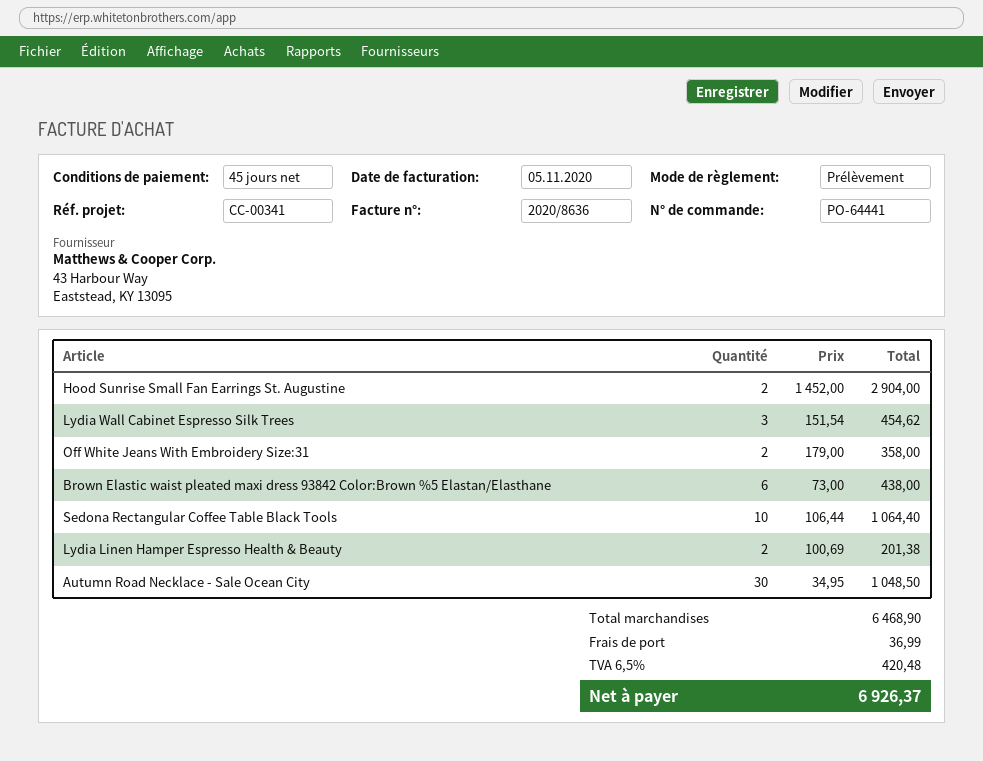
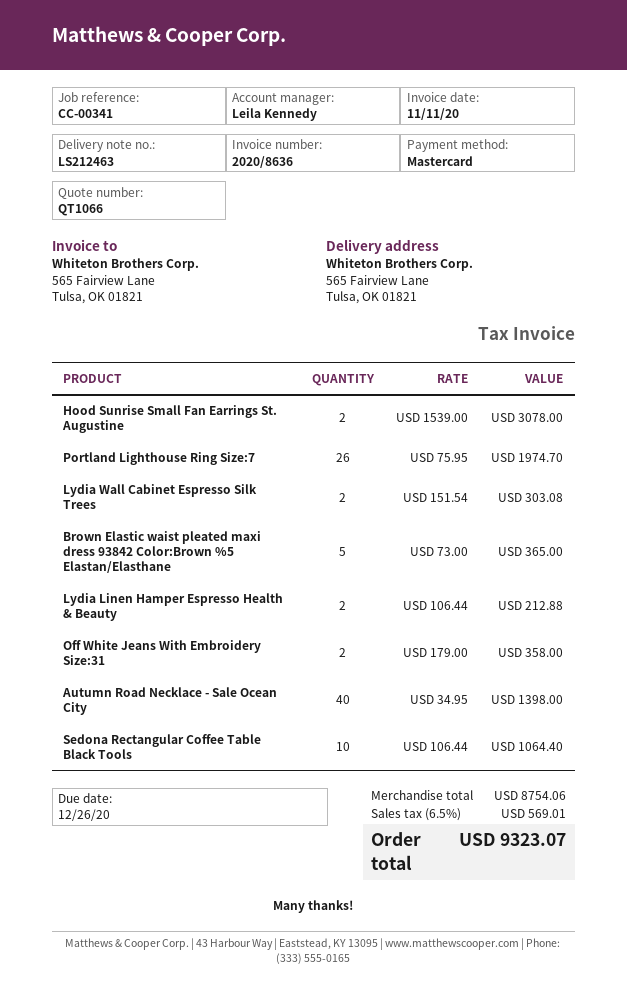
invoice date: 2020-11-05 -> 2020-11-11
payment method: direct debit -> Mastercard
Hood Sunrise Small Fan Earrings St. Augustine: 2 x 1452.00 = 2904.00 -> 2 x 1539.00 = 3078.00
Lydia Wall Cabinet Espresso Silk Trees: 3 x 151.54 = 454.62 -> 2 x 151.54 = 303.08
Brown Elastic waist pleated maxi dress 93842 Color:Brown %5 Elastan/Elasthane: 6 x 73.00 = 438.00 -> 5 x 73.00 = 365.00
Lydia Linen Hamper Espresso Health & Beauty: 2 x 100.69 = 201.38 -> 2 x 106.44 = 212.88
Autumn Road Necklace - Sale Ocean City: 30 x 34.95 = 1048.50 -> 40 x 34.95 = 1398.00
Portland Lighthouse Ring Size:7: none -> 26 x 75.95 = 1974.70
subtotal: 6468.90 -> 8754.06
shipping: 36.99 -> none
tax: 6.5% = 420.48 -> 6.5% = 569.01
total: 6926.37 -> 9323.07

